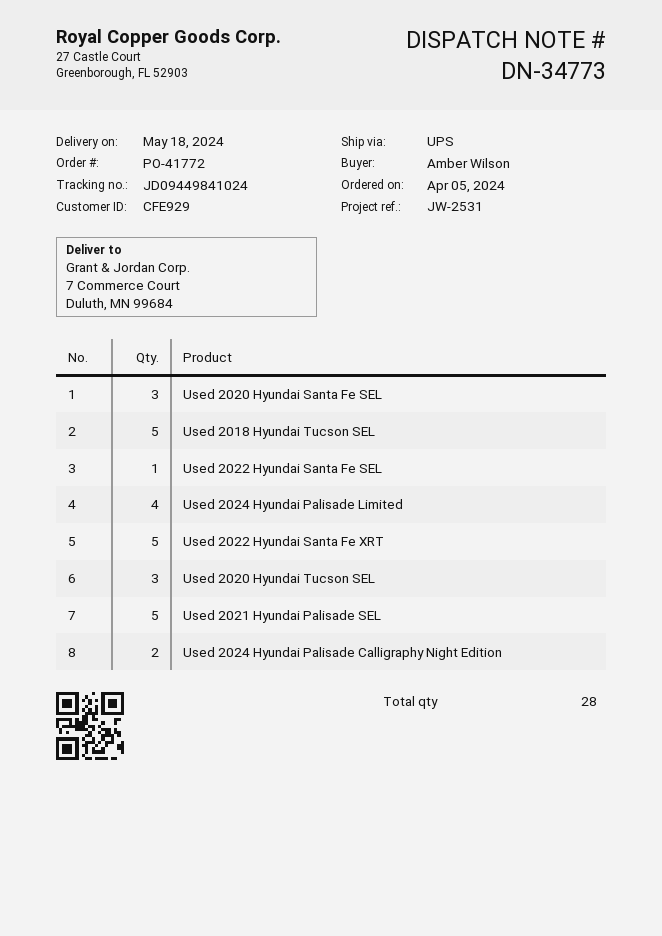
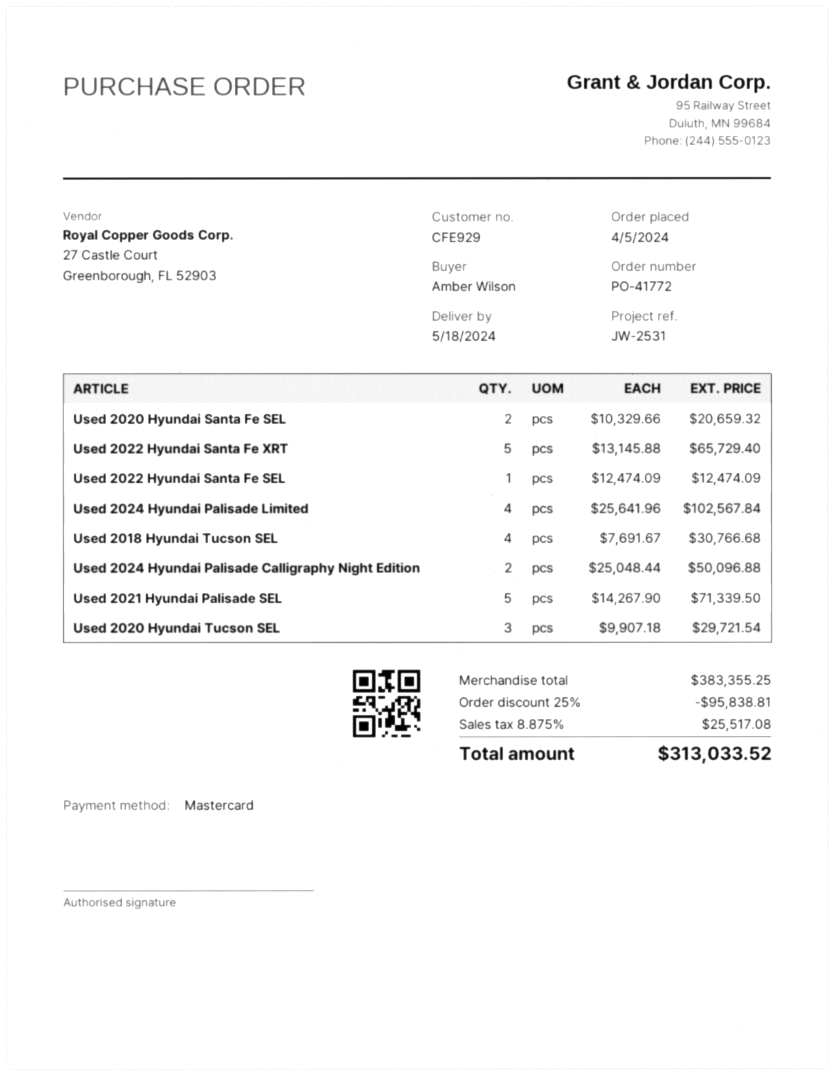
Used 2020 Hyundai Santa Fe SEL: 3 -> 2
Used 2018 Hyundai Tucson SEL: 5 -> 4

